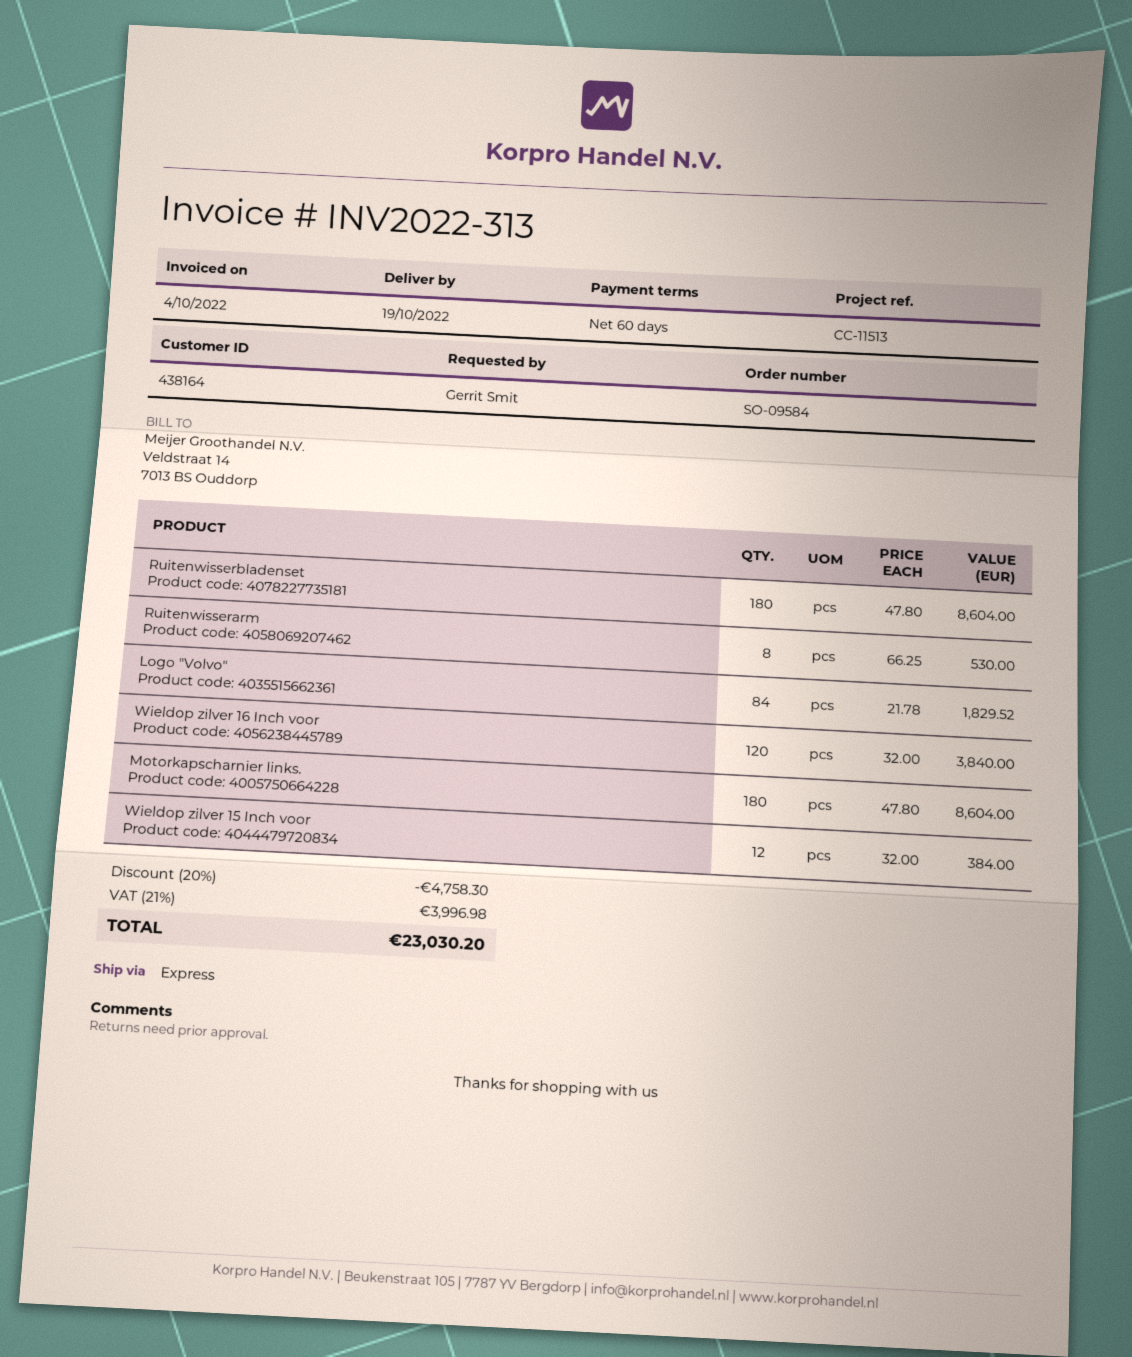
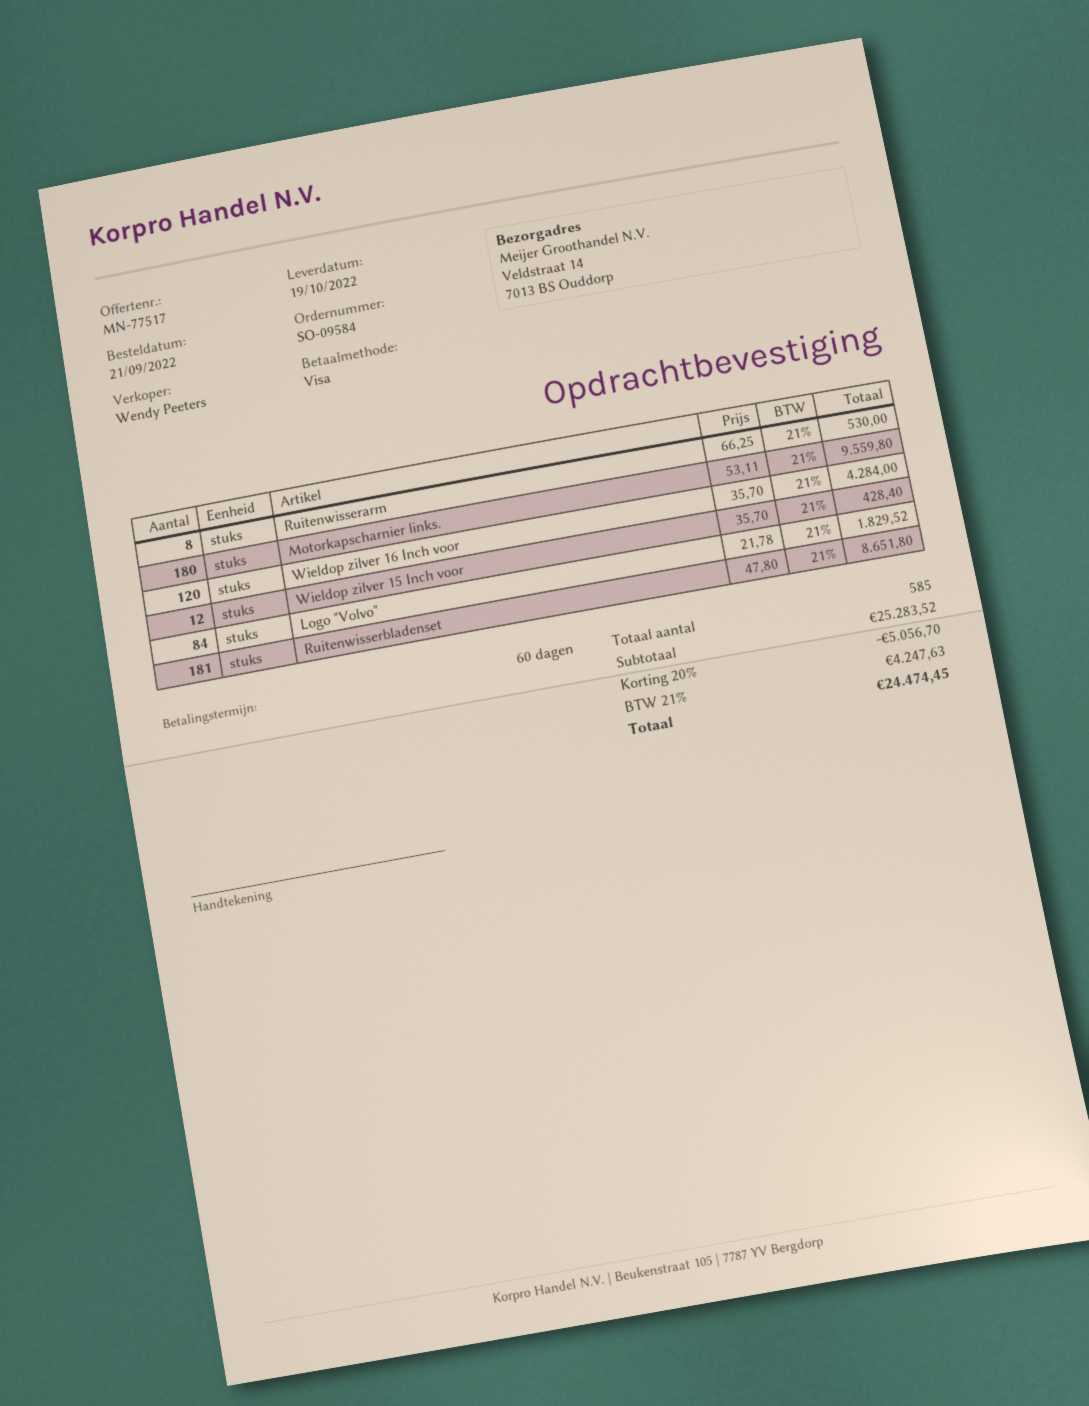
Ruitenwisserbladenset: 180 x 47.80 = 8604.00 -> 181 x 47.80 = 8651.80
Wieldop zilver 16 Inch voor: 120 x 32.00 = 3840.00 -> 120 x 35.70 = 4284.00
Motorkapscharnier links.: 180 x 47.80 = 8604.00 -> 180 x 53.11 = 9559.80
Wieldop zilver 15 Inch voor: 12 x 32.00 = 384.00 -> 12 x 35.70 = 428.40
discount: 20% = 4758.30 -> 20% = 5056.70
tax: 21% = 3996.98 -> 21% = 4247.63
total: 23030.20 -> 24474.45

